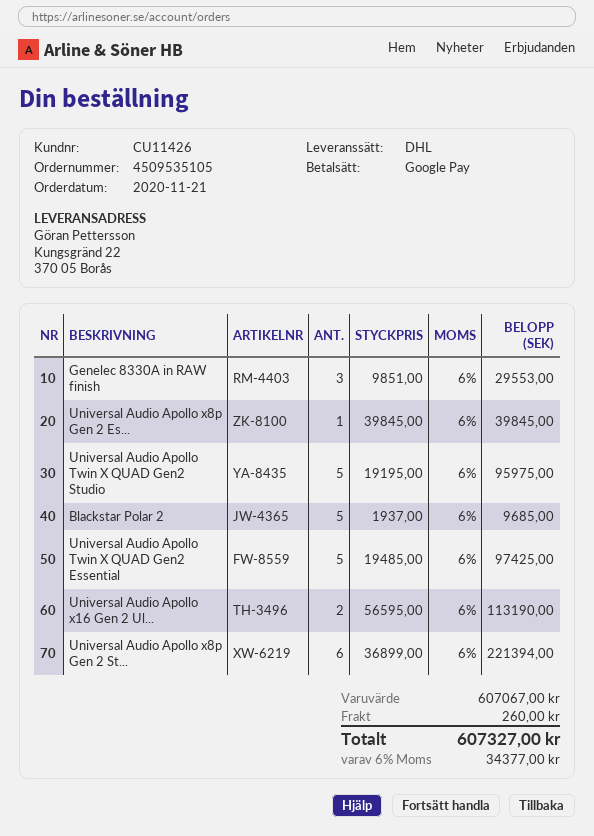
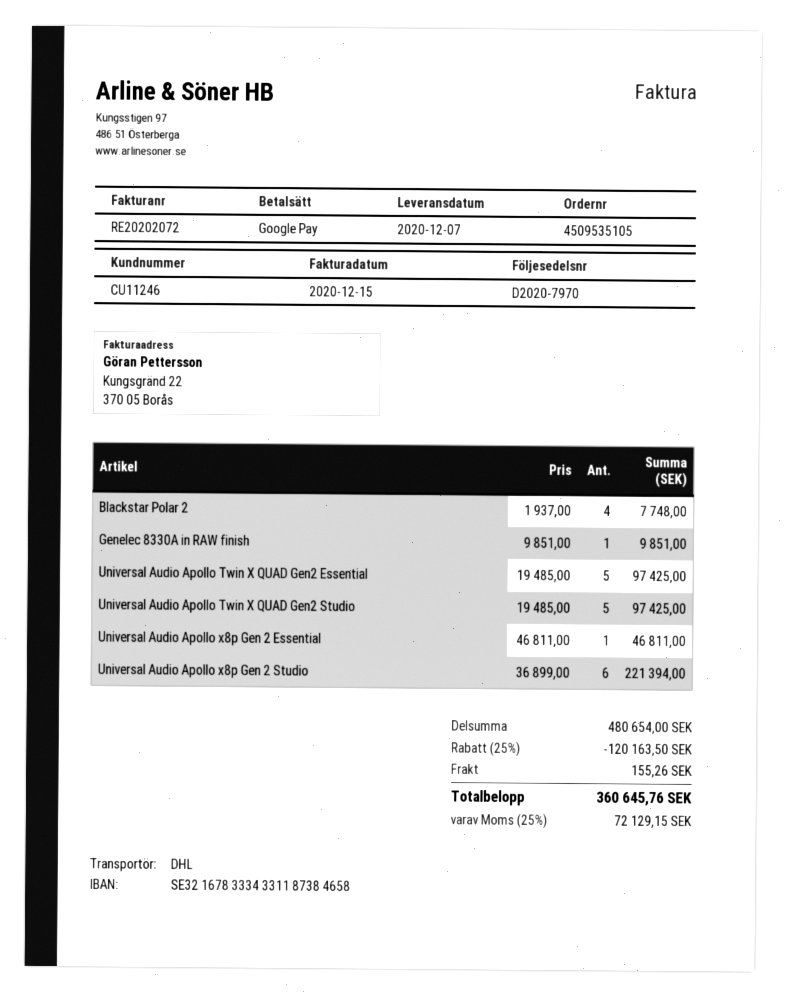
customer number: CU11426 -> CU11246
Genelec 8330A in RAW finish: 3 x 9851.00 = 29553.00 -> 1 x 9851.00 = 9851.00
Universal Audio Apollo x8p Gen 2 Es...: 1 x 39845.00 = 39845.00 -> 1 x 46811.00 = 46811.00
Universal Audio Apollo Twin X QUAD Gen2 Studio: 5 x 19195.00 = 95975.00 -> 5 x 19485.00 = 97425.00
Blackstar Polar 2: 5 x 1937.00 = 9685.00 -> 4 x 1937.00 = 7748.00
Universal Audio Apollo x16 Gen 2 Ul...: 2 x 56595.00 = 113190.00 -> none
subtotal: 607067.00 -> 480654.00
discount: none -> 25% = 120163.50
shipping: 260.00 -> 155.26
tax: 6% = 34377.00 -> 25% = 72129.15
total: 607327.00 -> 360645.76

